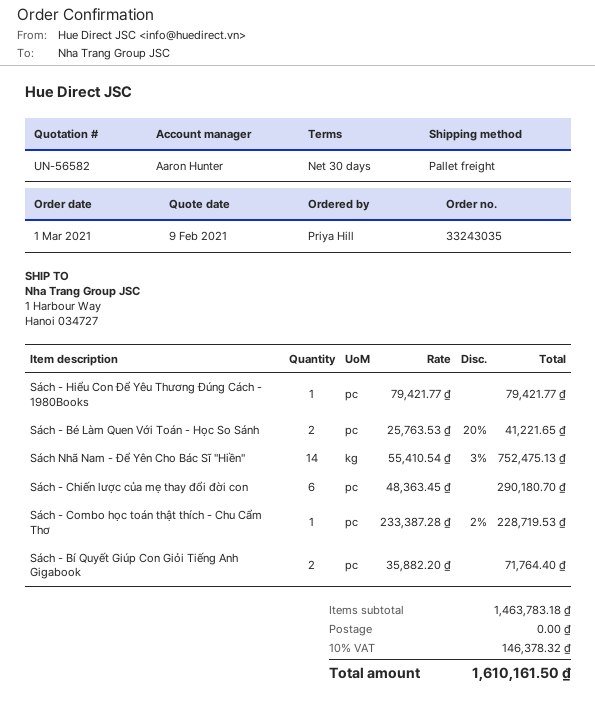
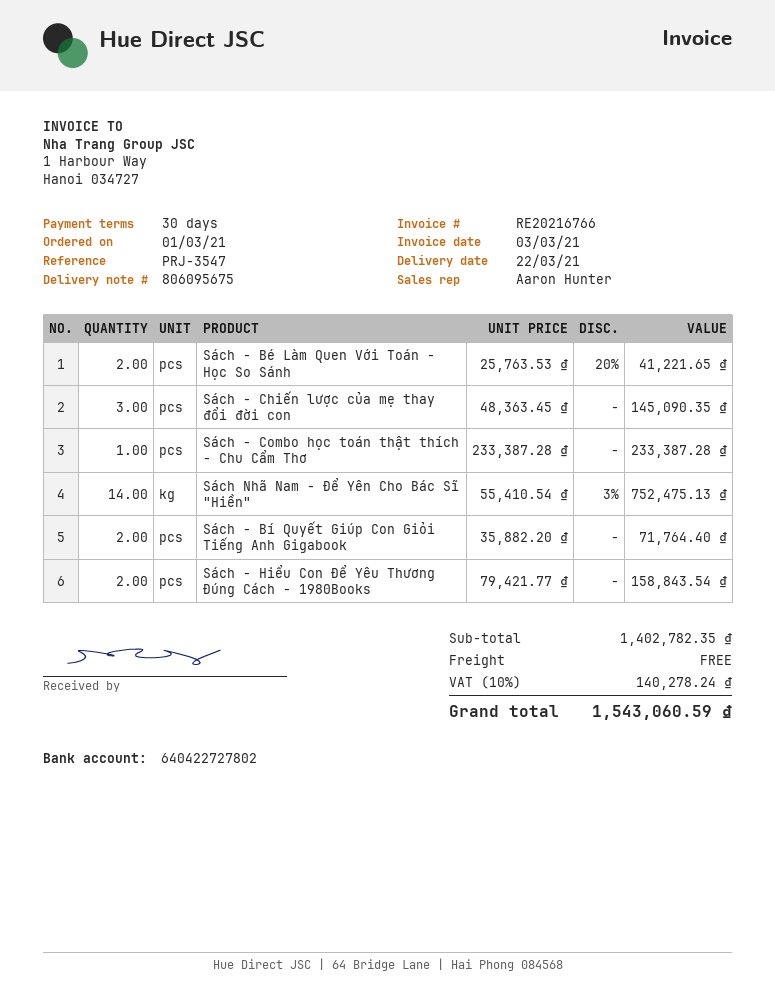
Sách - Hiểu Con Để Yêu Thương Đúng Cách - 1980Books: 1 x 79421.77 = 79421.77 -> 2 x 79421.77 = 158843.54
Sách - Chiến lược của mẹ thay đổi đời con: 6 x 48363.45 = 290180.70 -> 3 x 48363.45 = 145090.35
Sách - Combo học toán thật thích - Chu Cẩm Thơ: 1 x 233387.28 - 2% = 228719.53 -> 1 x 233387.28 = 233387.28
subtotal: 1463783.18 -> 1402782.35
tax: 10% = 146378.32 -> 10% = 140278.24
total: 1610161.50 -> 1543060.59

